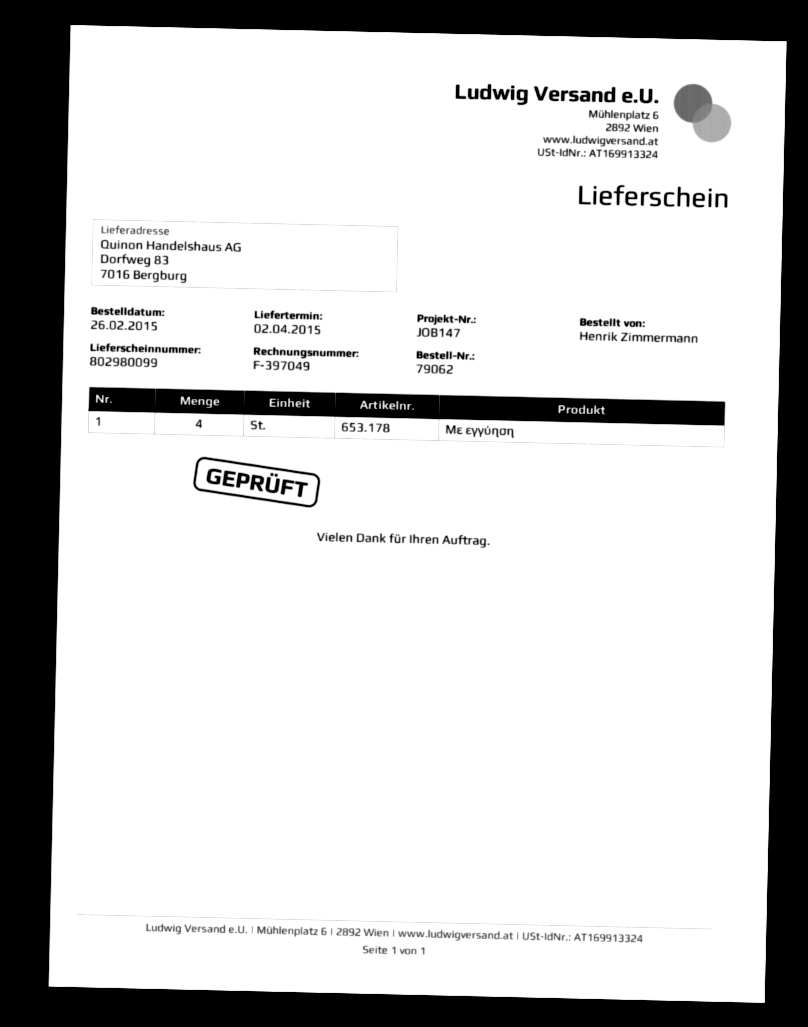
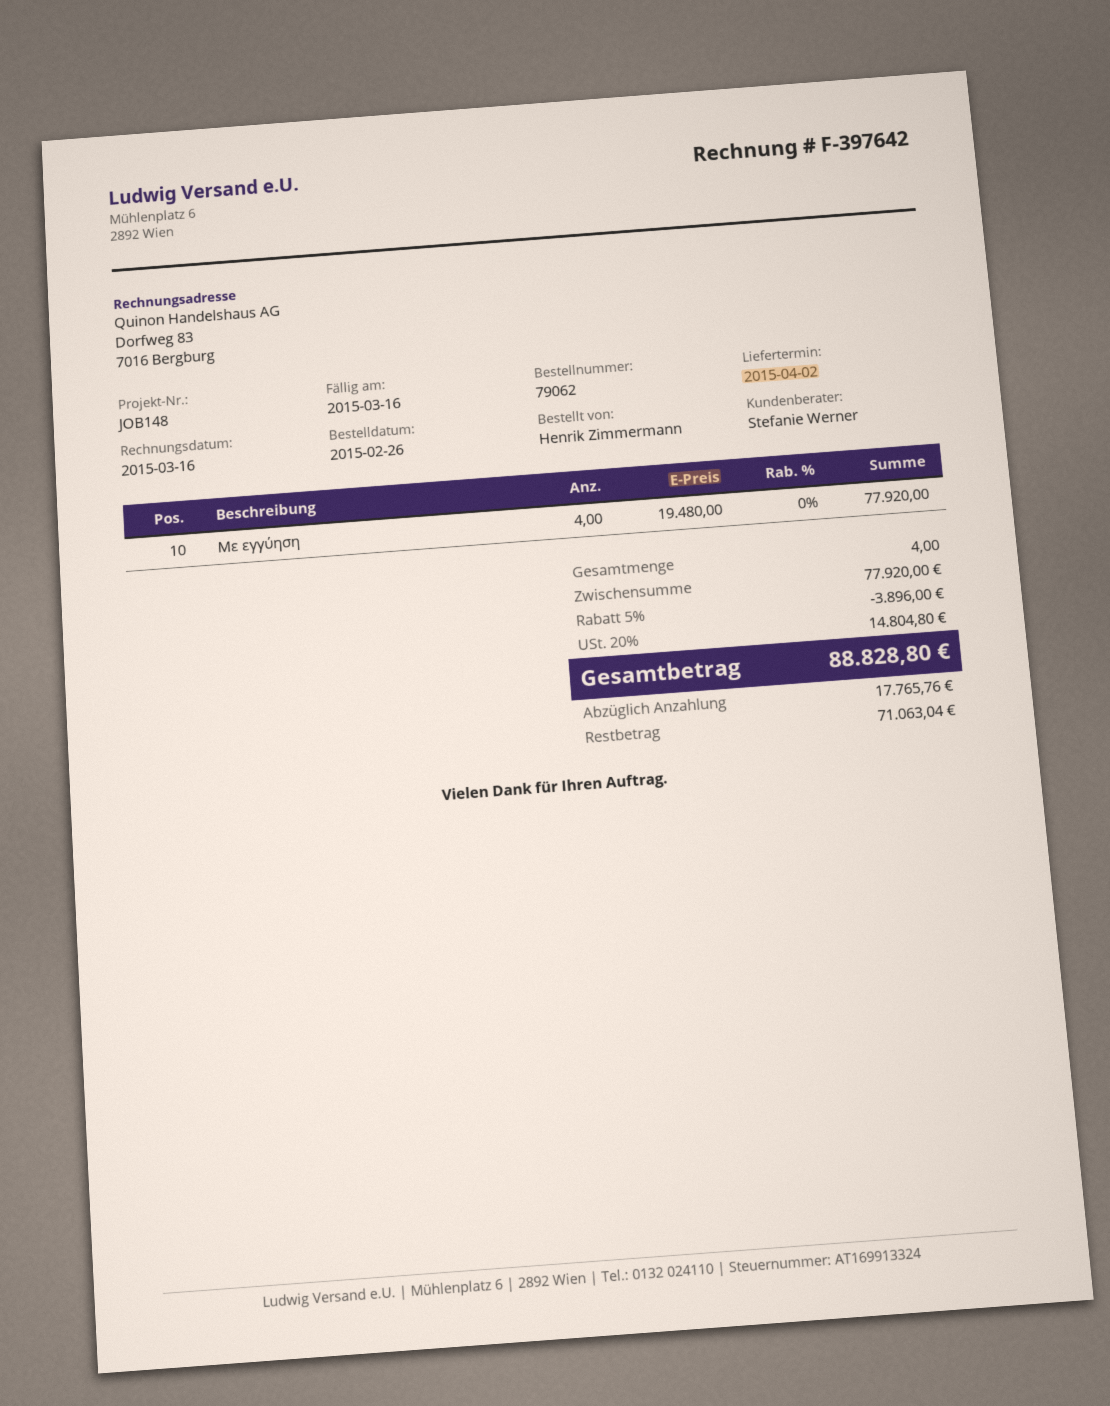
invoice number: F-397049 -> F-397642
reference: JOB147 -> JOB148

